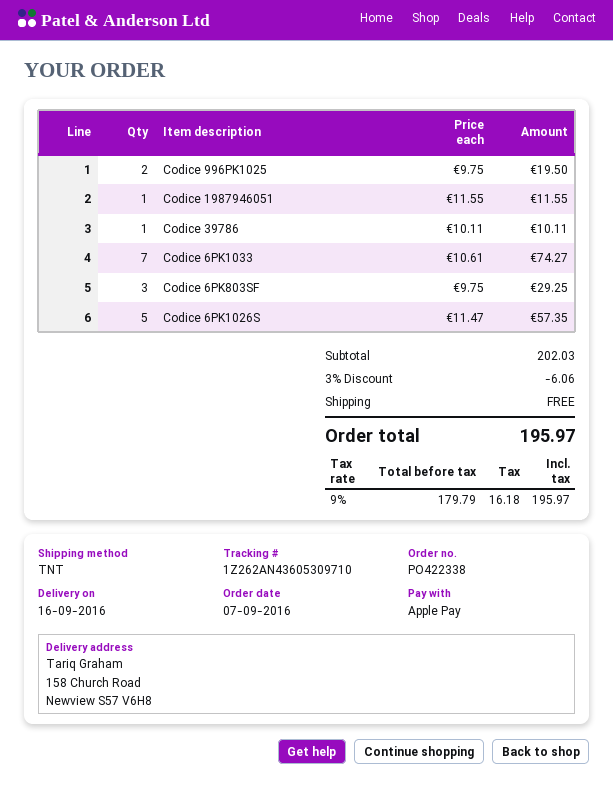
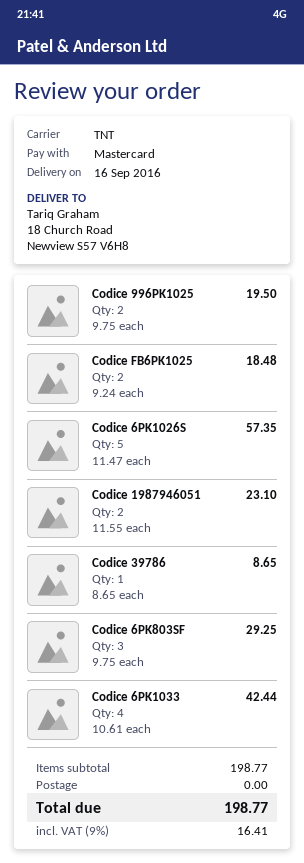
payment method: Apple Pay -> Mastercard
ship to: 158 Church Road, Newview S57 V6H8 -> 18 Church Road, Newview S57 V6H8
Codice 1987946051: 1 x 11.55 = 11.55 -> 2 x 11.55 = 23.10
Codice 39786: 1 x 10.11 = 10.11 -> 1 x 8.65 = 8.65
Codice 6PK1033: 7 x 10.61 = 74.27 -> 4 x 10.61 = 42.44
Codice FB6PK1025: none -> 2 x 9.24 = 18.48
subtotal: 202.03 -> 198.77
discount: 3% = 6.06 -> none
tax: 9% = 16.18 -> 9% = 16.41
total: 195.97 -> 198.77

